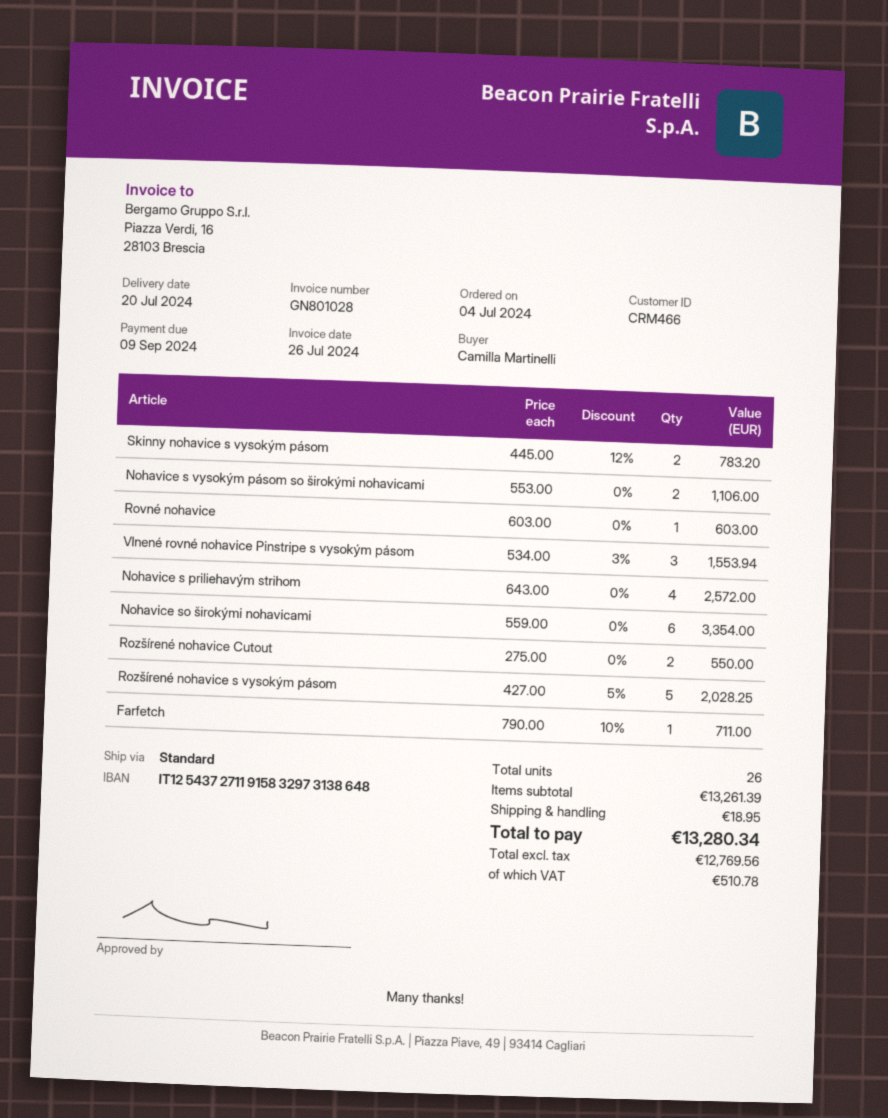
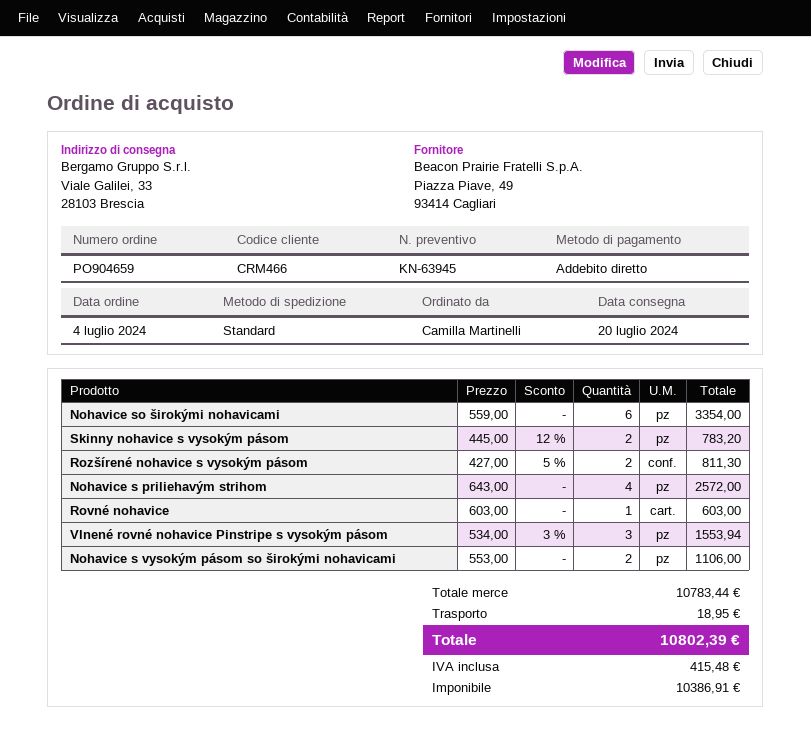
Rozšírené nohavice Cutout: 2 x 275.00 = 550.00 -> none
Rozšírené nohavice s vysokým pásom: 5 x 427.00 - 5% = 2028.25 -> 2 x 427.00 - 5% = 811.30
Farfetch: 1 x 790.00 - 10% = 711.00 -> none
subtotal: 13261.39 -> 10783.44
net: 12769.56 -> 10386.91
tax: 510.78 -> 415.48
total: 13280.34 -> 10802.39

